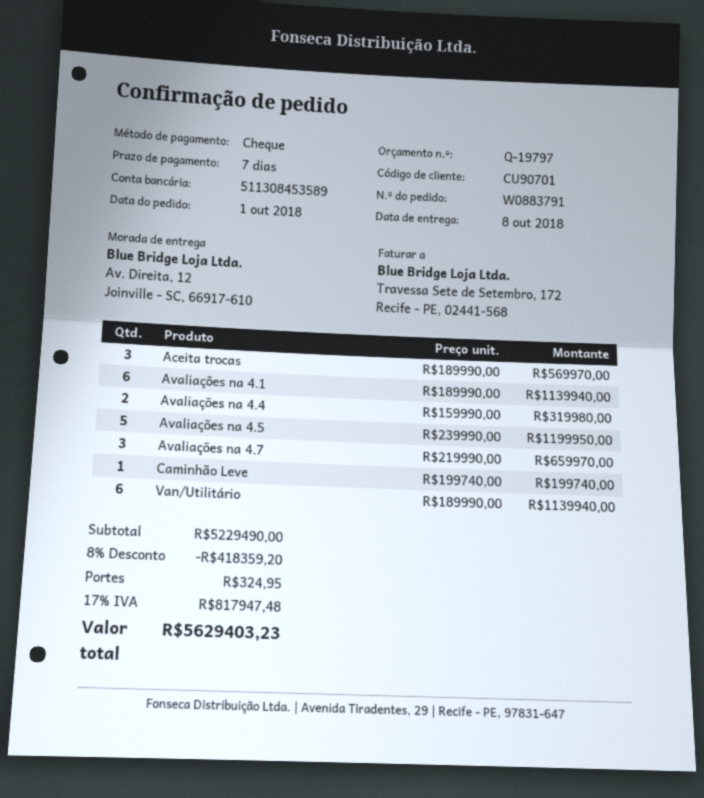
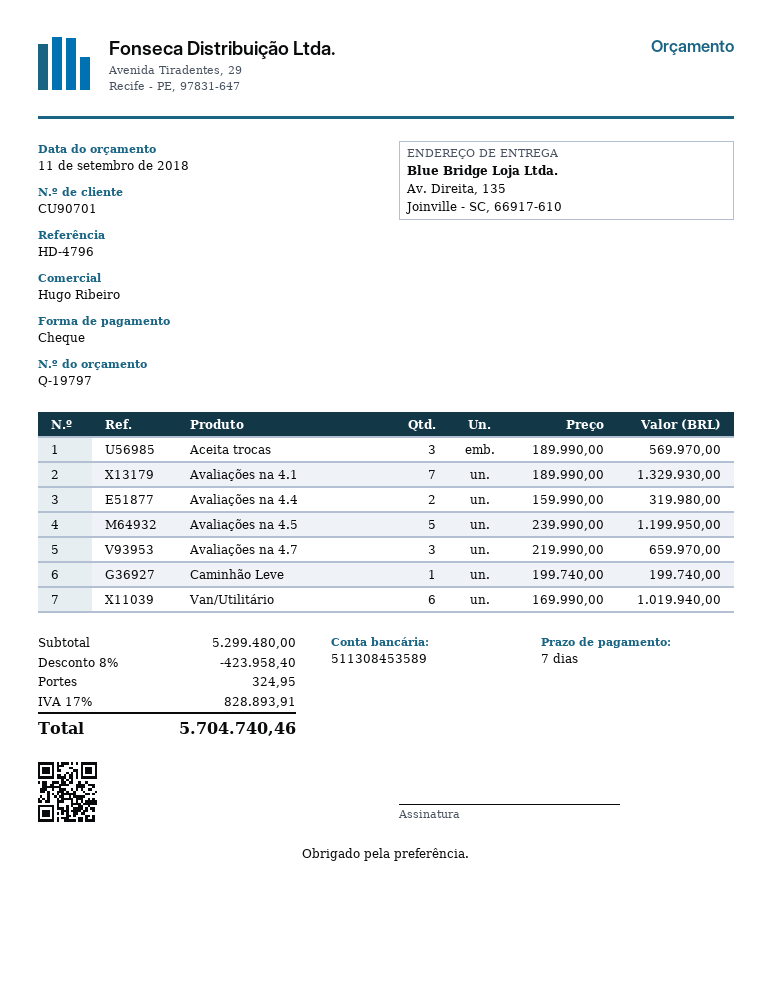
ship to: Av. Direita, 12, Joinville - SC, 66917-610 -> Av. Direita, 135, Joinville - SC, 66917-610
Avaliações na 4.1: 6 x 189990.00 = 1139940.00 -> 7 x 189990.00 = 1329930.00
Van/Utilitário: 6 x 189990.00 = 1139940.00 -> 6 x 169990.00 = 1019940.00
subtotal: 5229490.00 -> 5299480.00
discount: 8% = 418359.20 -> 8% = 423958.40
tax: 17% = 817947.48 -> 17% = 828893.91
total: 5629403.23 -> 5704740.46

